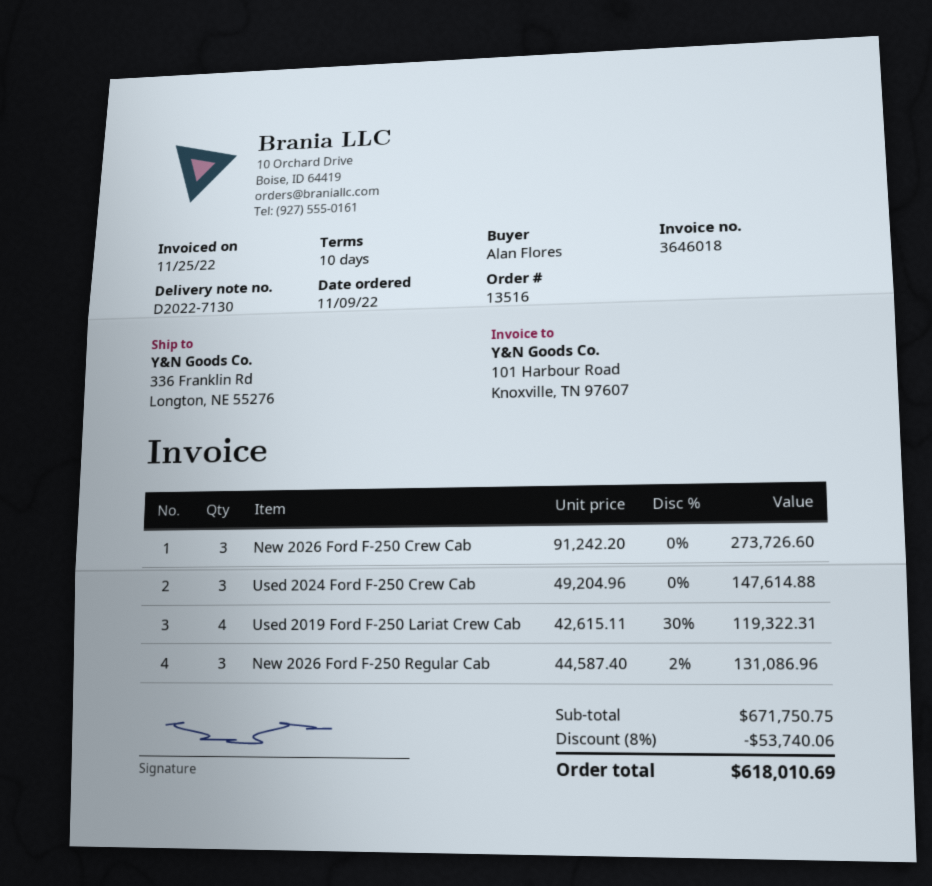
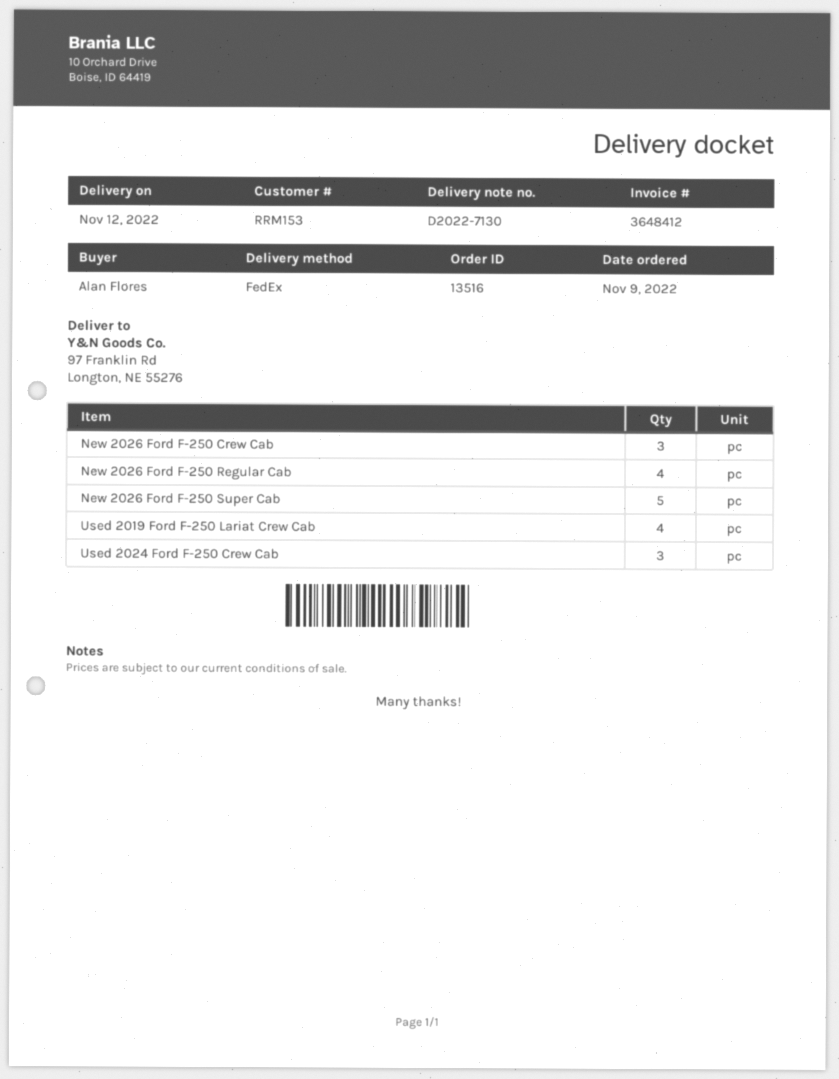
invoice number: 3646018 -> 3648412
ship to: 336 Franklin Rd, Longton, NE 55276 -> 97 Franklin Rd, Longton, NE 55276
New 2026 Ford F-250 Regular Cab: 3 -> 4
New 2026 Ford F-250 Super Cab: none -> 5

